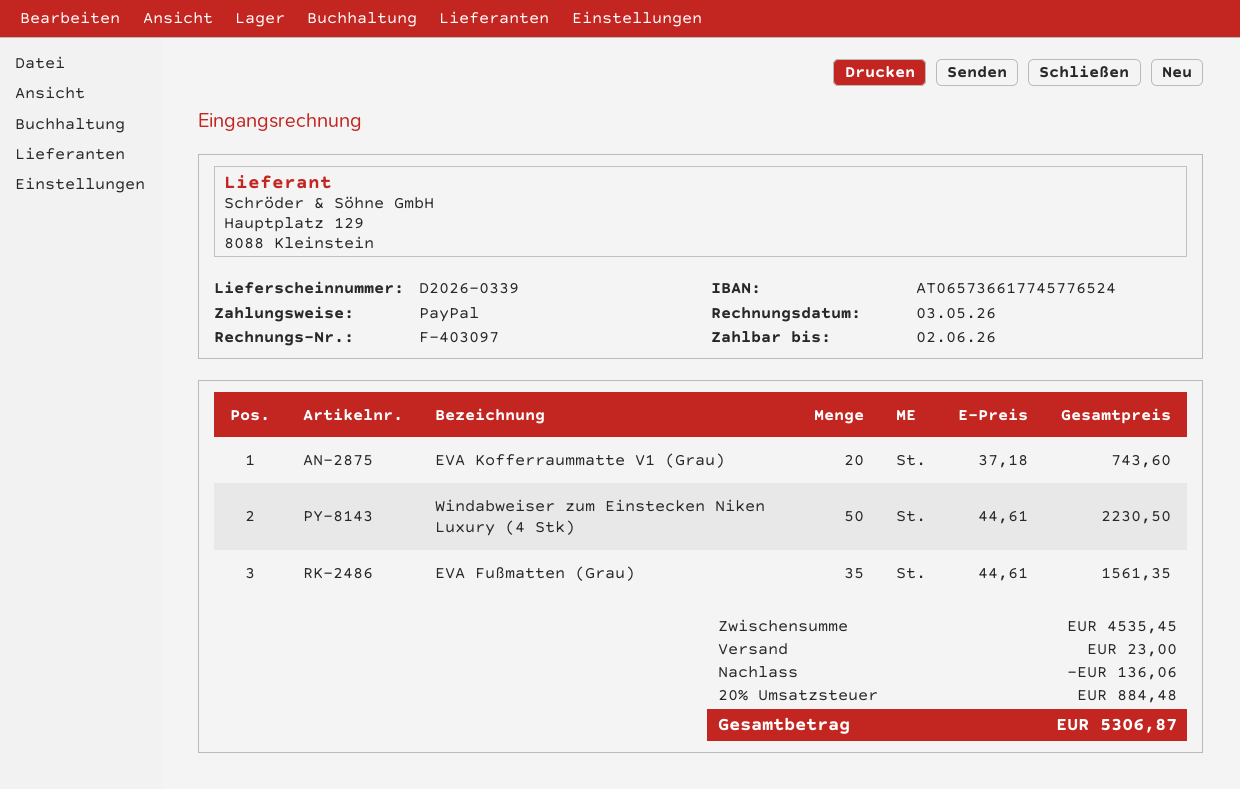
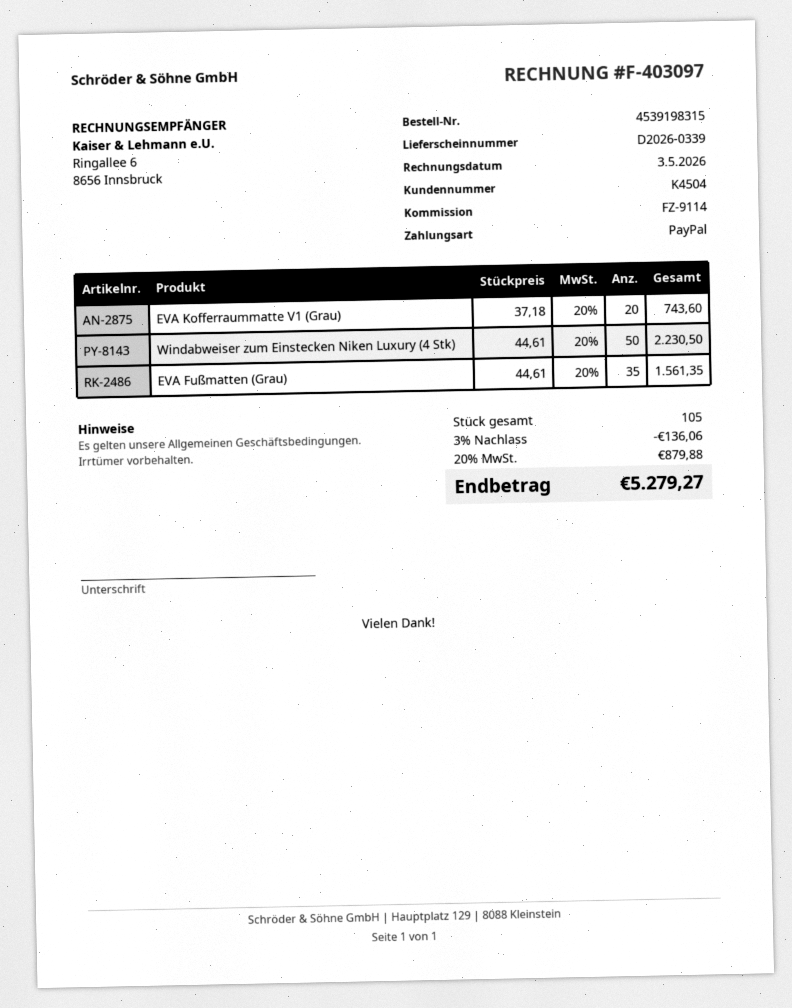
shipping: 23.00 -> none
tax: 20% = 884.48 -> 20% = 879.88
total: 5306.87 -> 5279.27

